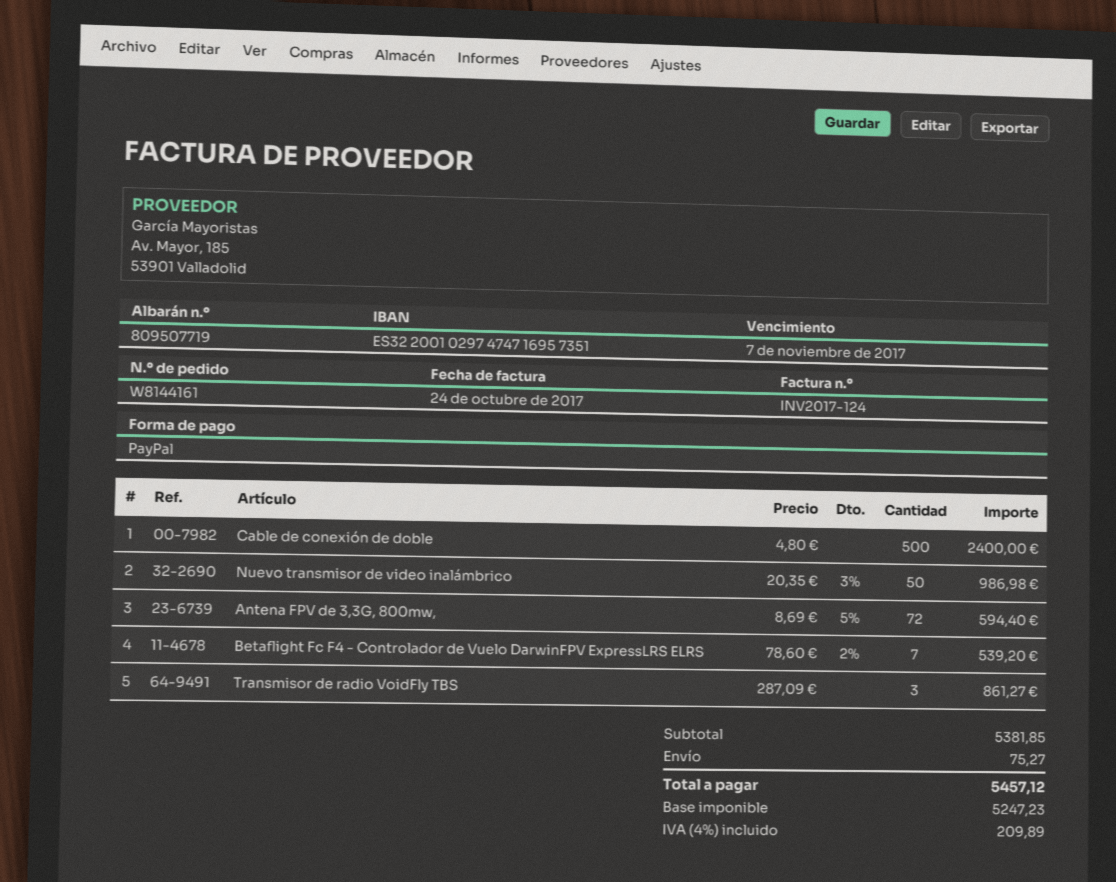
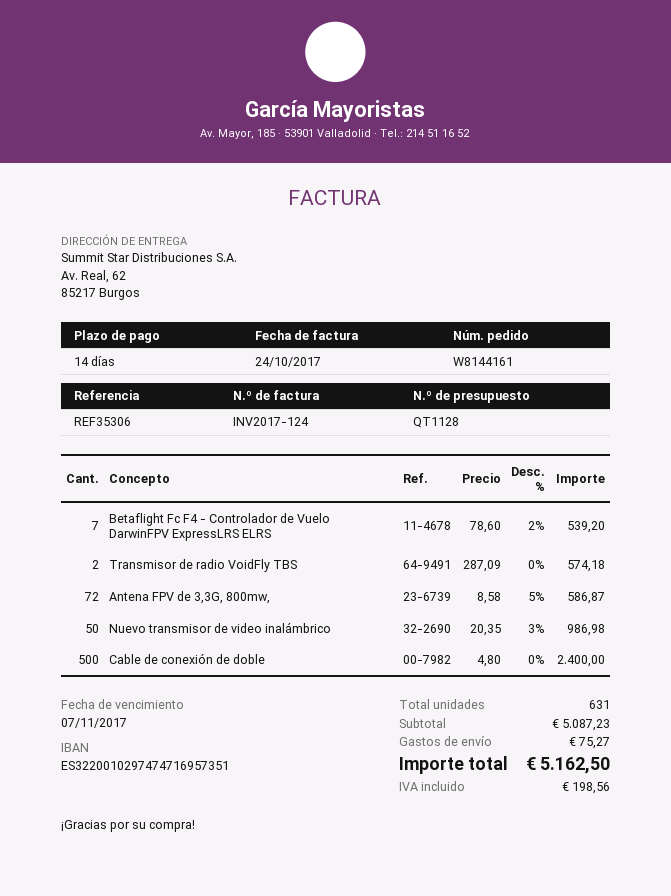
Antena FPV de 3,3G, 800mw,: 72 x 8.69 - 5% = 594.40 -> 72 x 8.58 - 5% = 586.87
Transmisor de radio VoidFly TBS: 3 x 287.09 = 861.27 -> 2 x 287.09 = 574.18
subtotal: 5381.85 -> 5087.23
tax: 209.89 -> 198.56
total: 5457.12 -> 5162.50

